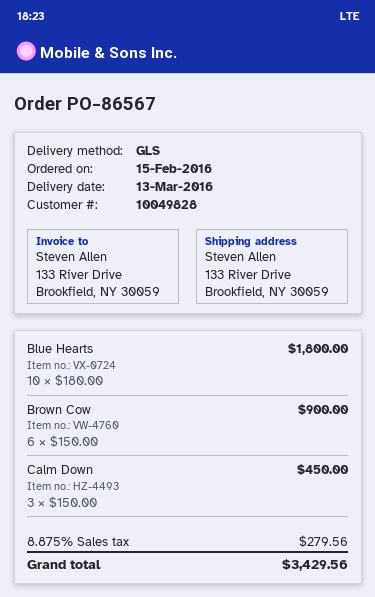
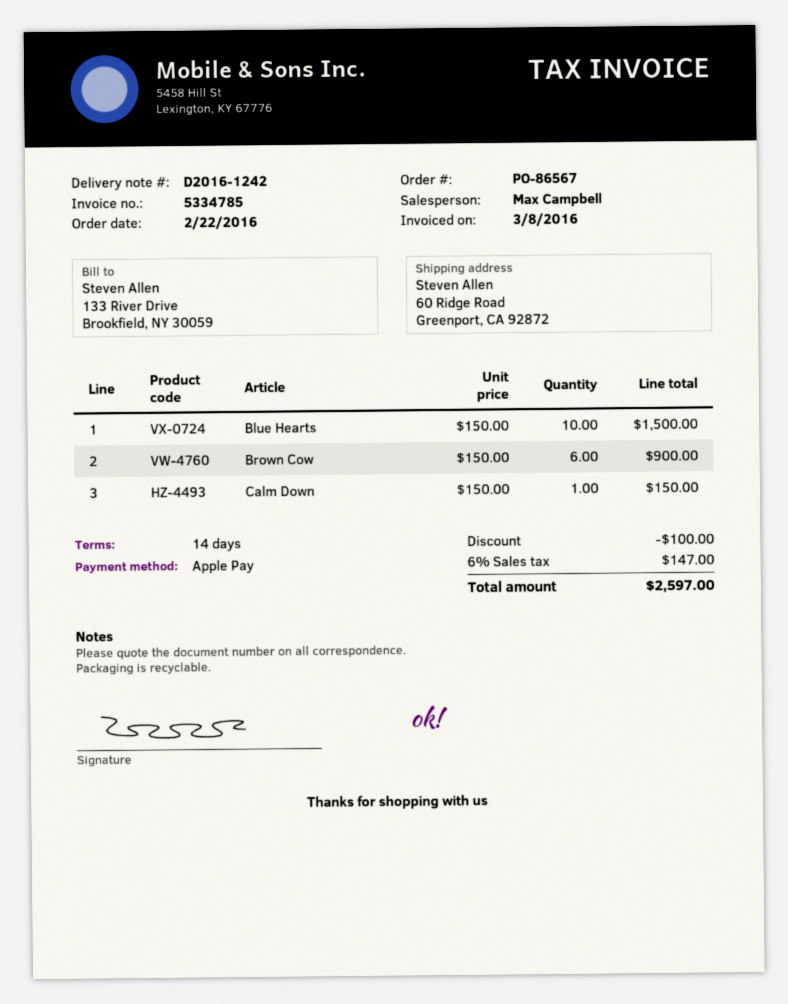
order date: 2016-02-15 -> 2016-02-22
ship to: 133 River Drive, Brookfield, NY 30059 -> 60 Ridge Road, Greenport, CA 92872
Blue Hearts: 10 x 180.00 = 1800.00 -> 10 x 150.00 = 1500.00
Calm Down: 3 x 150.00 = 450.00 -> 1 x 150.00 = 150.00
discount: none -> 100.00
tax: 8.875% = 279.56 -> 6% = 147.00
total: 3429.56 -> 2597.00

